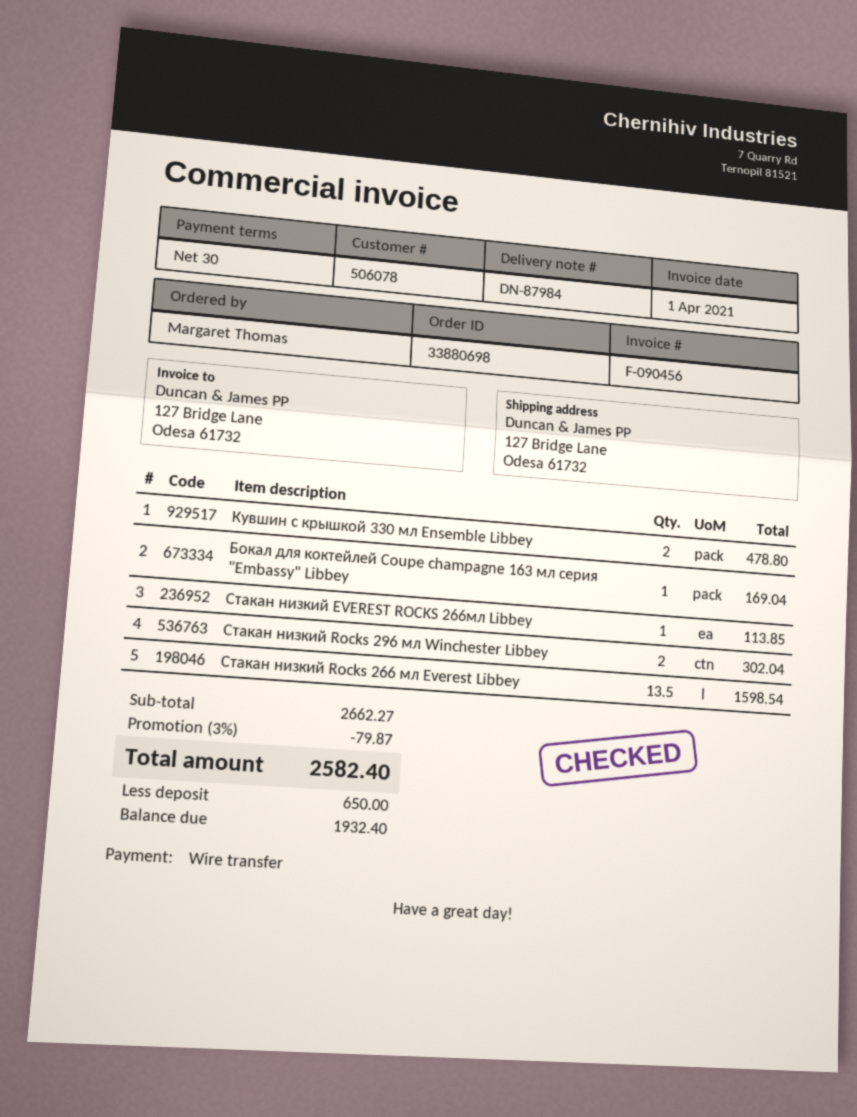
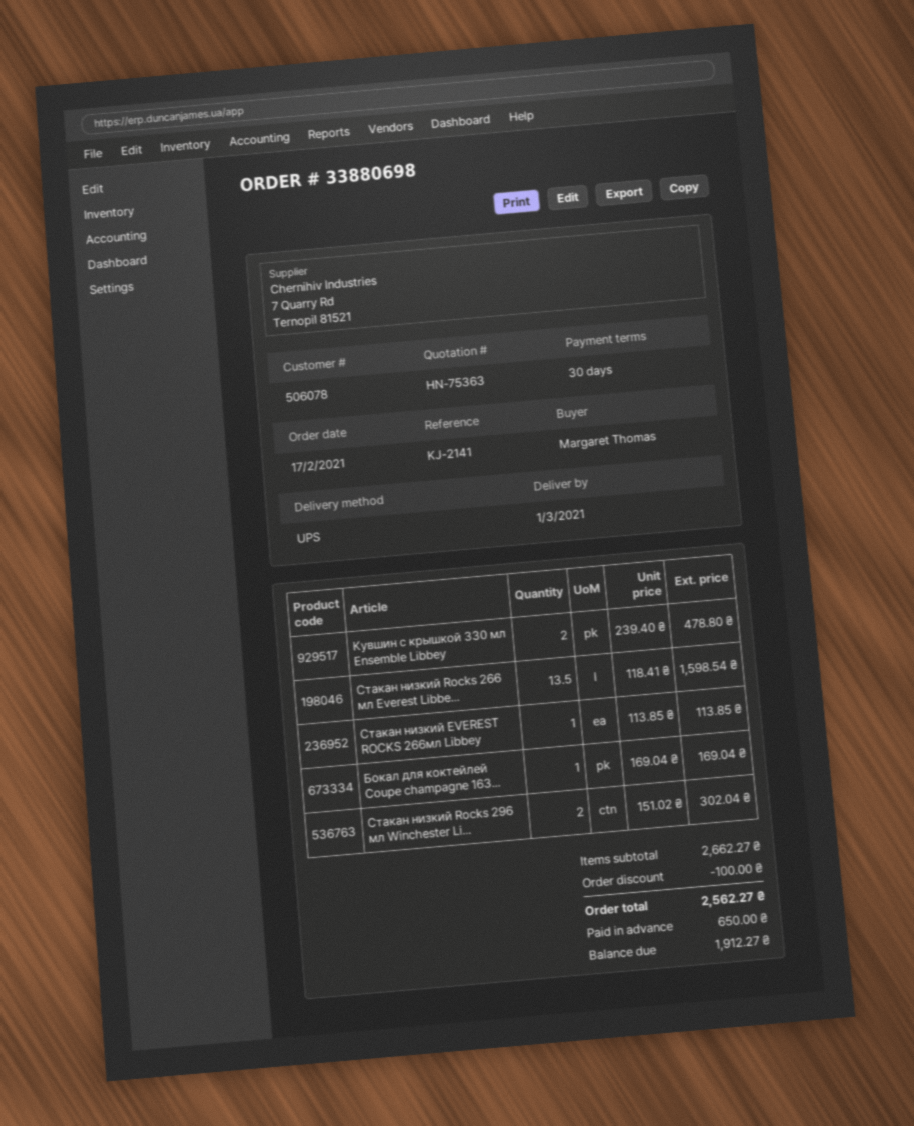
discount: 79.87 -> 100.00
total: 2582.40 -> 2562.27
balance: 1932.40 -> 1912.27

